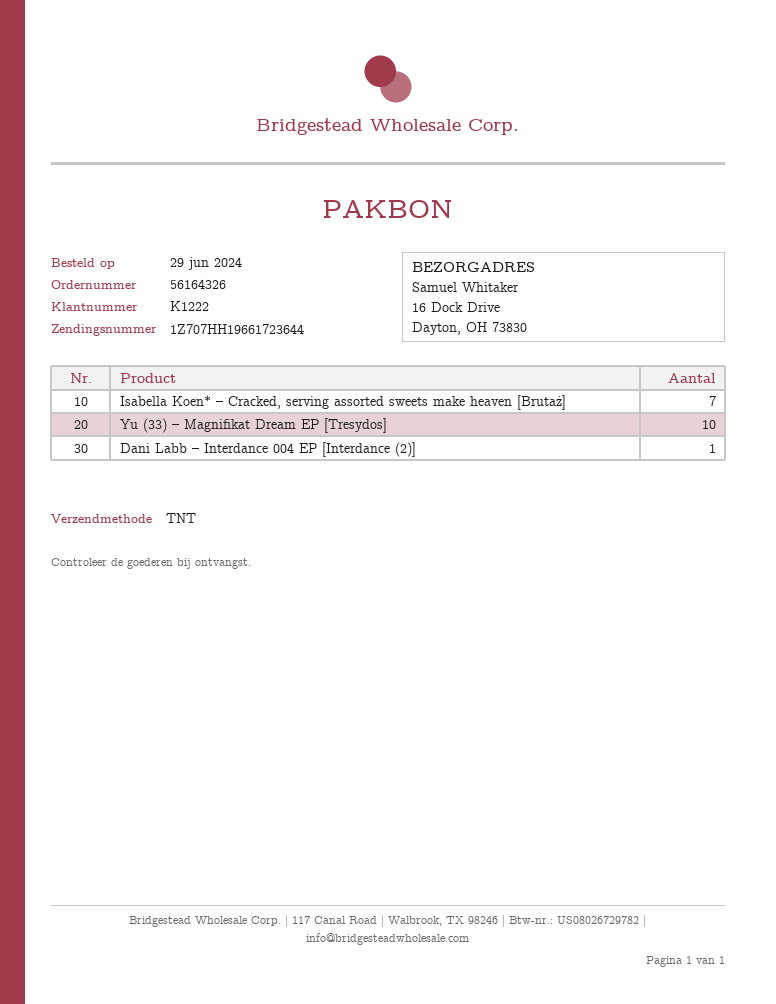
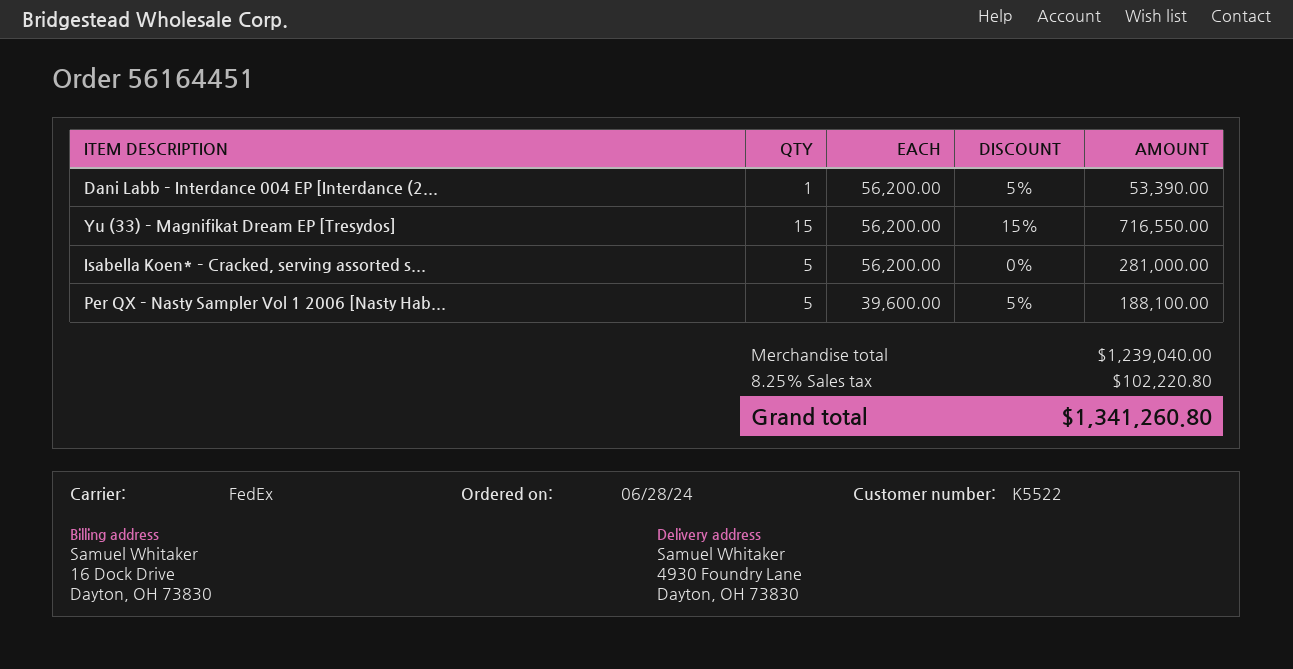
order number: 56164326 -> 56164451
order date: 2024-06-29 -> 2024-06-28
customer number: K1222 -> K5522
shipping method: TNT -> FedEx
ship to: 16 Dock Drive, Dayton, OH 73830 -> 4930 Foundry Lane, Dayton, OH 73830
Isabella Koen* – Cracked, serving assorted sweets make heaven [Brutaż]: 7 -> 5
Yu (33) – Magnifikat Dream EP [Tresydos]: 10 -> 15
Per QX – Nasty Sampler Vol 1 2006 [Nasty Hab...: none -> 5

